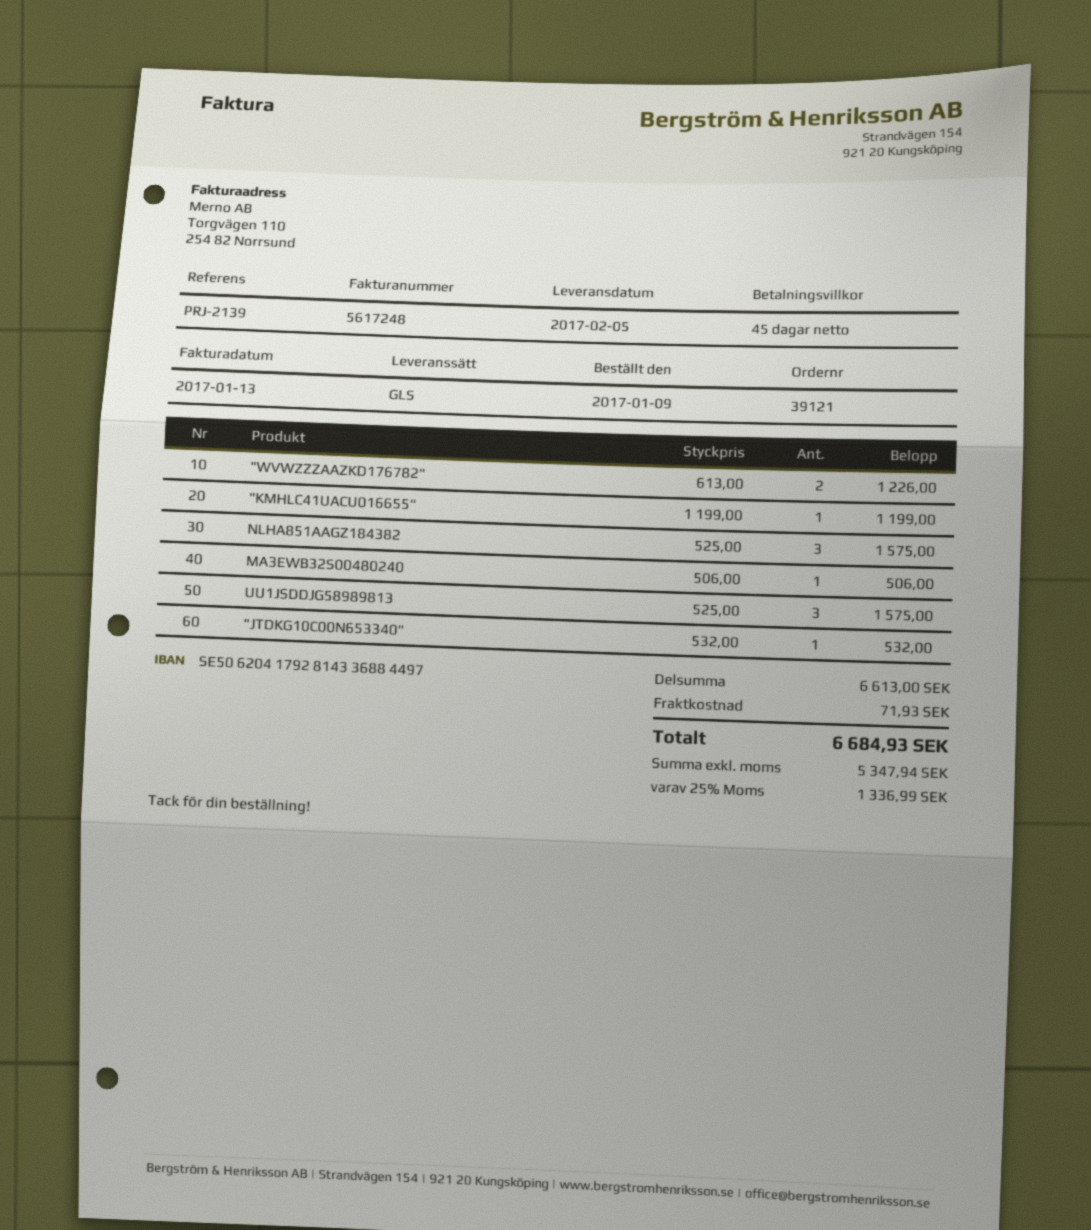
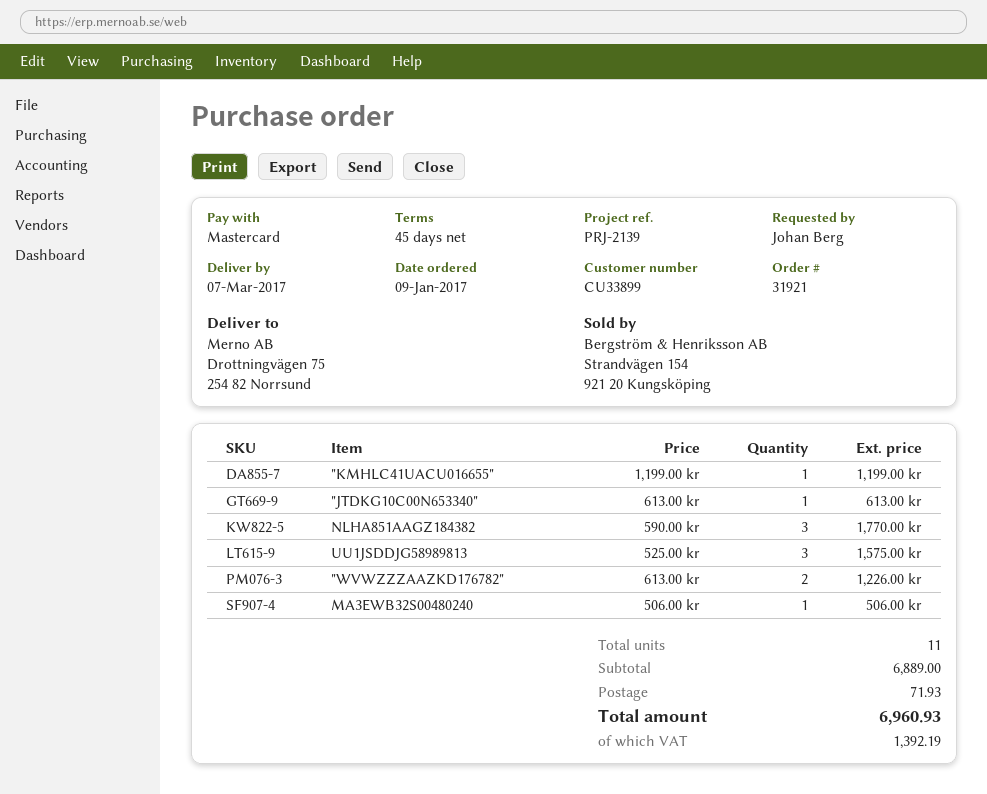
order number: 39121 -> 31921
delivery date: 2017-02-05 -> 2017-03-07
NLHA851AAGZ184382: 3 x 525.00 = 1575.00 -> 3 x 590.00 = 1770.00
"JTDKG10C00N653340": 1 x 532.00 = 532.00 -> 1 x 613.00 = 613.00
subtotal: 6613.00 -> 6889.00
tax: 1336.99 -> 1392.19
total: 6684.93 -> 6960.93

